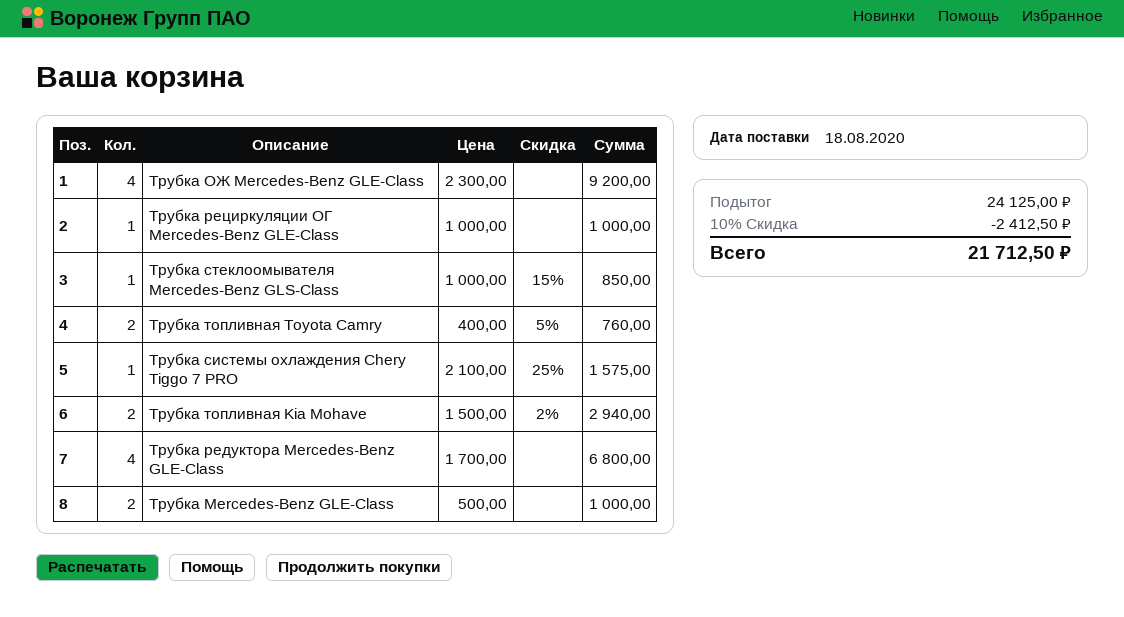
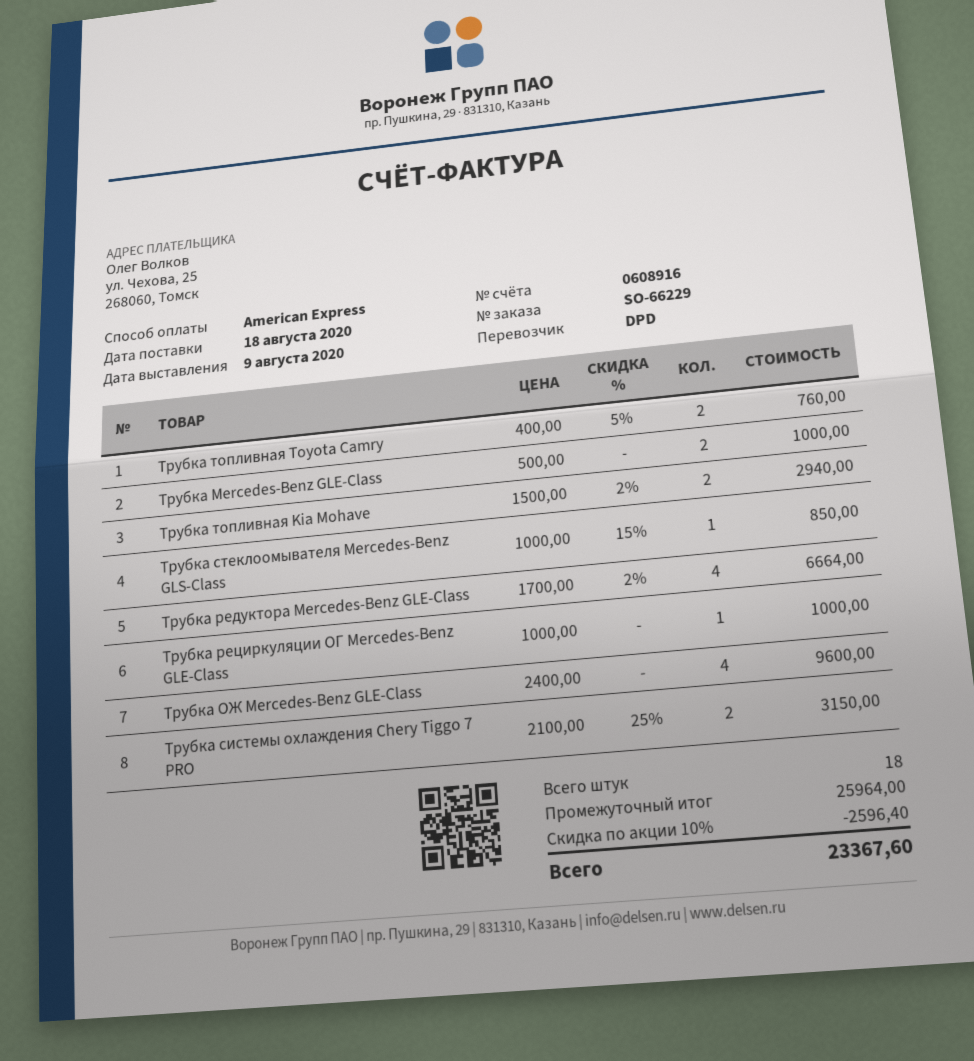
Трубка ОЖ Mercedes-Benz GLE-Class: 4 x 2300.00 = 9200.00 -> 4 x 2400.00 = 9600.00
Трубка системы охлаждения Chery Tiggo 7 PRO: 1 x 2100.00 - 25% = 1575.00 -> 2 x 2100.00 - 25% = 3150.00
Трубка редуктора Mercedes-Benz GLE-Class: 4 x 1700.00 = 6800.00 -> 4 x 1700.00 - 2% = 6664.00
subtotal: 24125.00 -> 25964.00
discount: 10% = 2412.50 -> 10% = 2596.40
total: 21712.50 -> 23367.60

